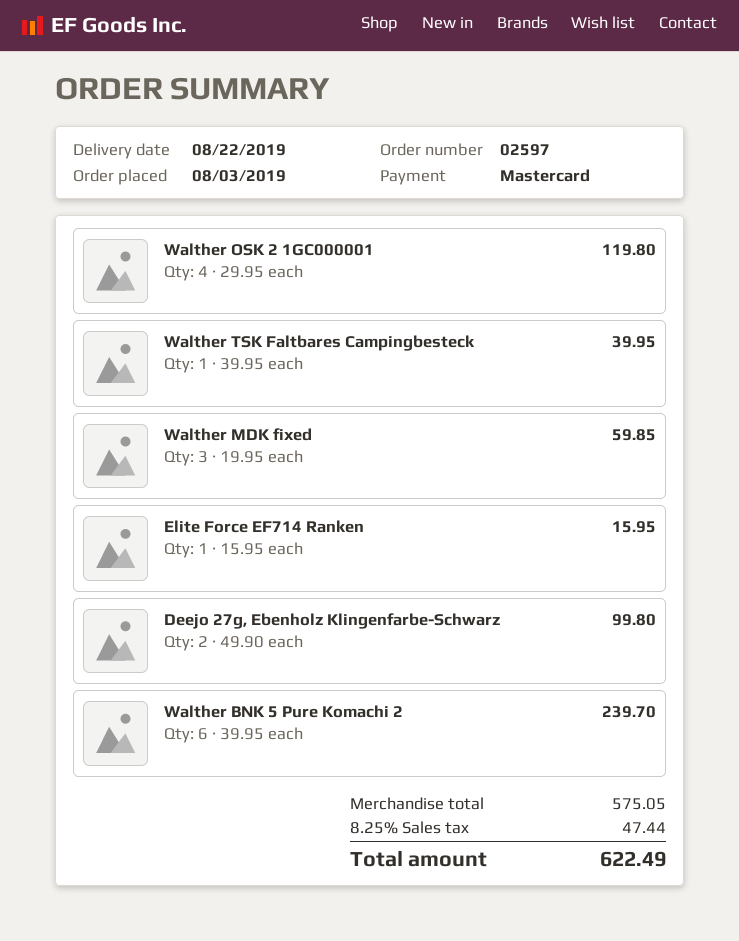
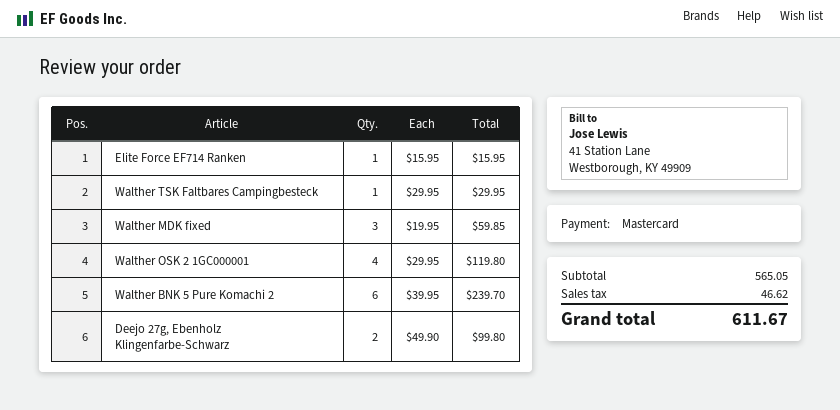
Walther TSK Faltbares Campingbesteck: 1 x 39.95 = 39.95 -> 1 x 29.95 = 29.95
subtotal: 575.05 -> 565.05
tax: 47.44 -> 46.62
total: 622.49 -> 611.67

